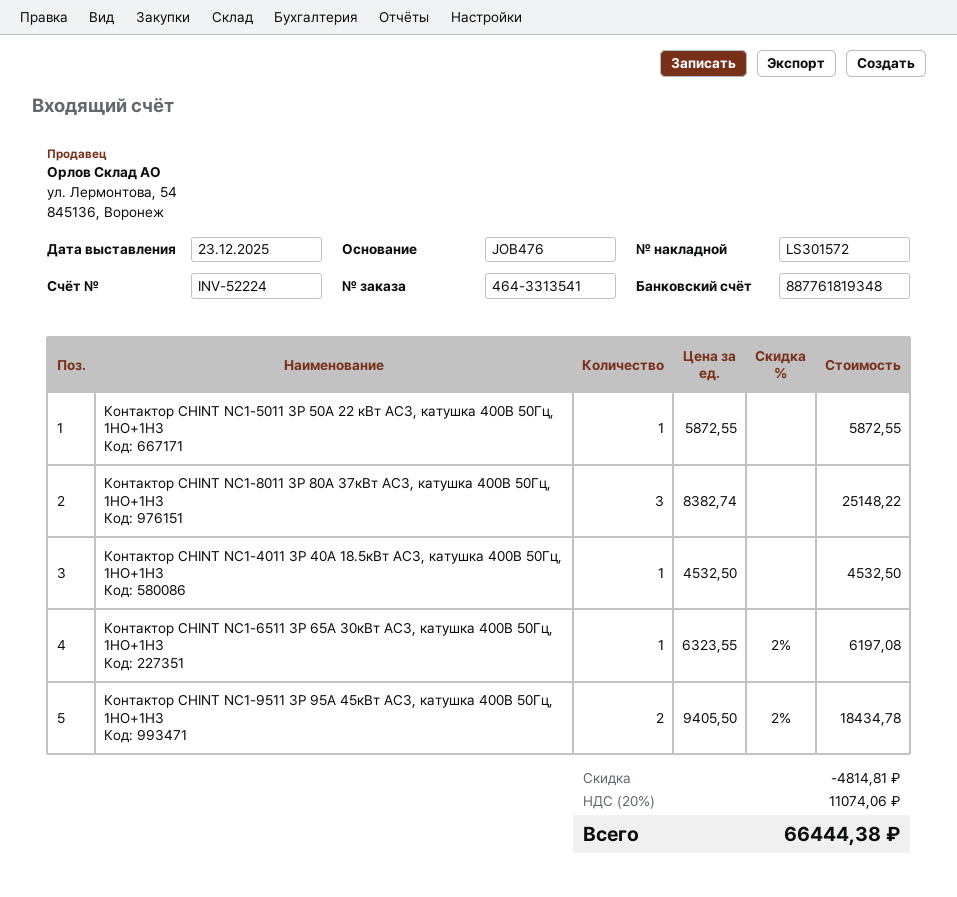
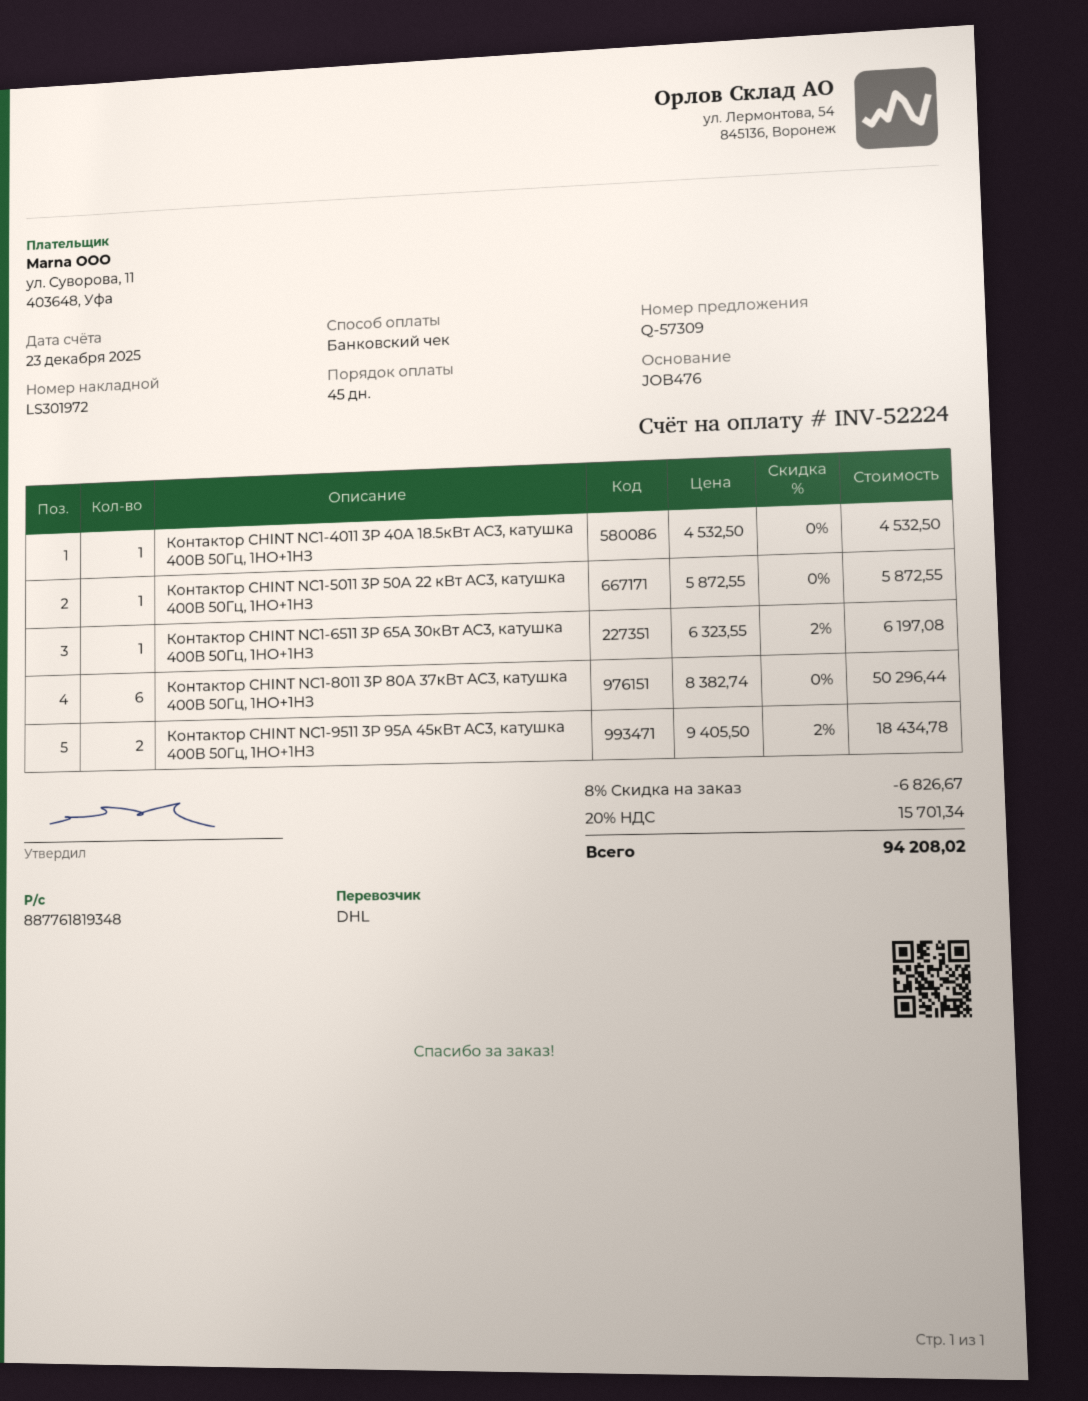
delivery note number: LS301572 -> LS301972
Контактор CHINT NC1-8011 3P 80А 37кВт AC3, катушка 400В 50Гц, 1НО+1НЗ: 3 x 8382.74 = 25148.22 -> 6 x 8382.74 = 50296.44
discount: 4814.81 -> 6826.67
tax: 20% = 11074.06 -> 20% = 15701.34
total: 66444.38 -> 94208.02

